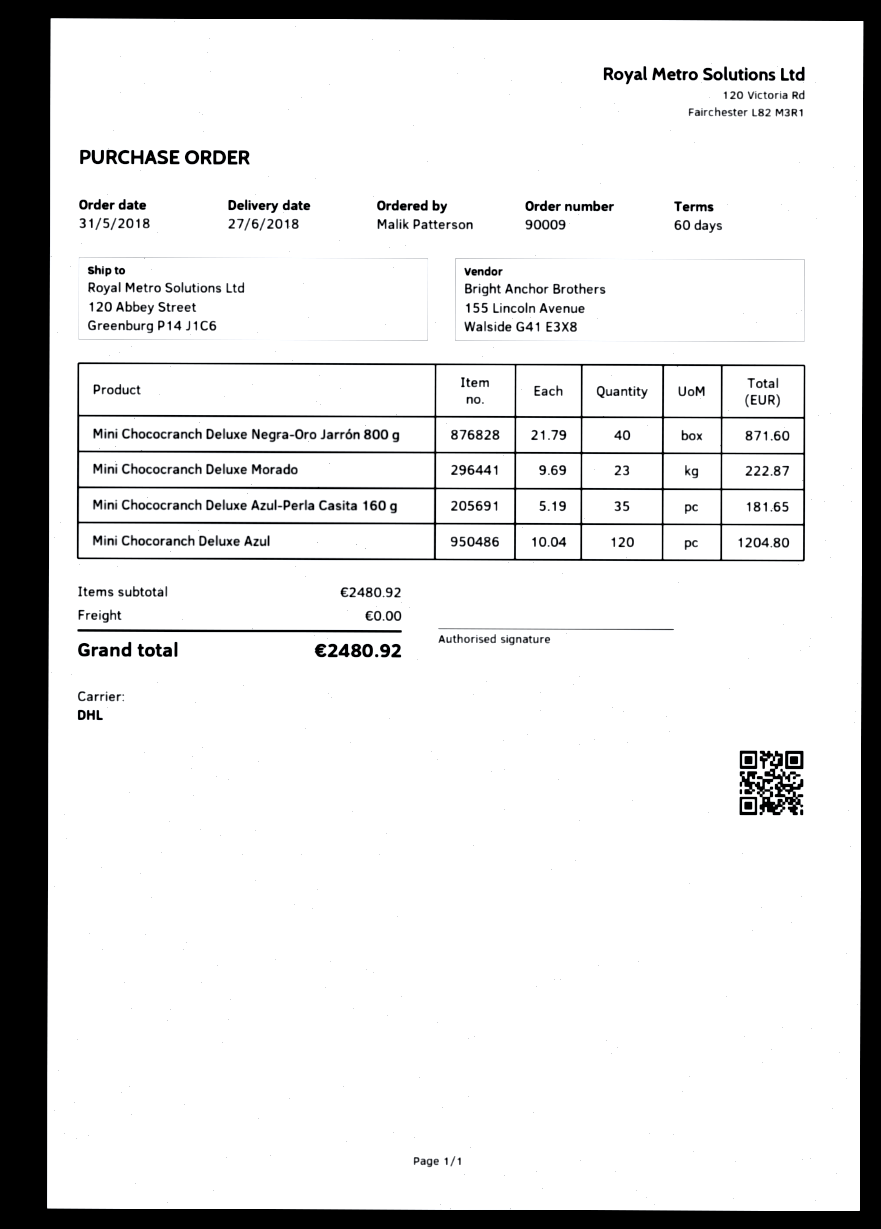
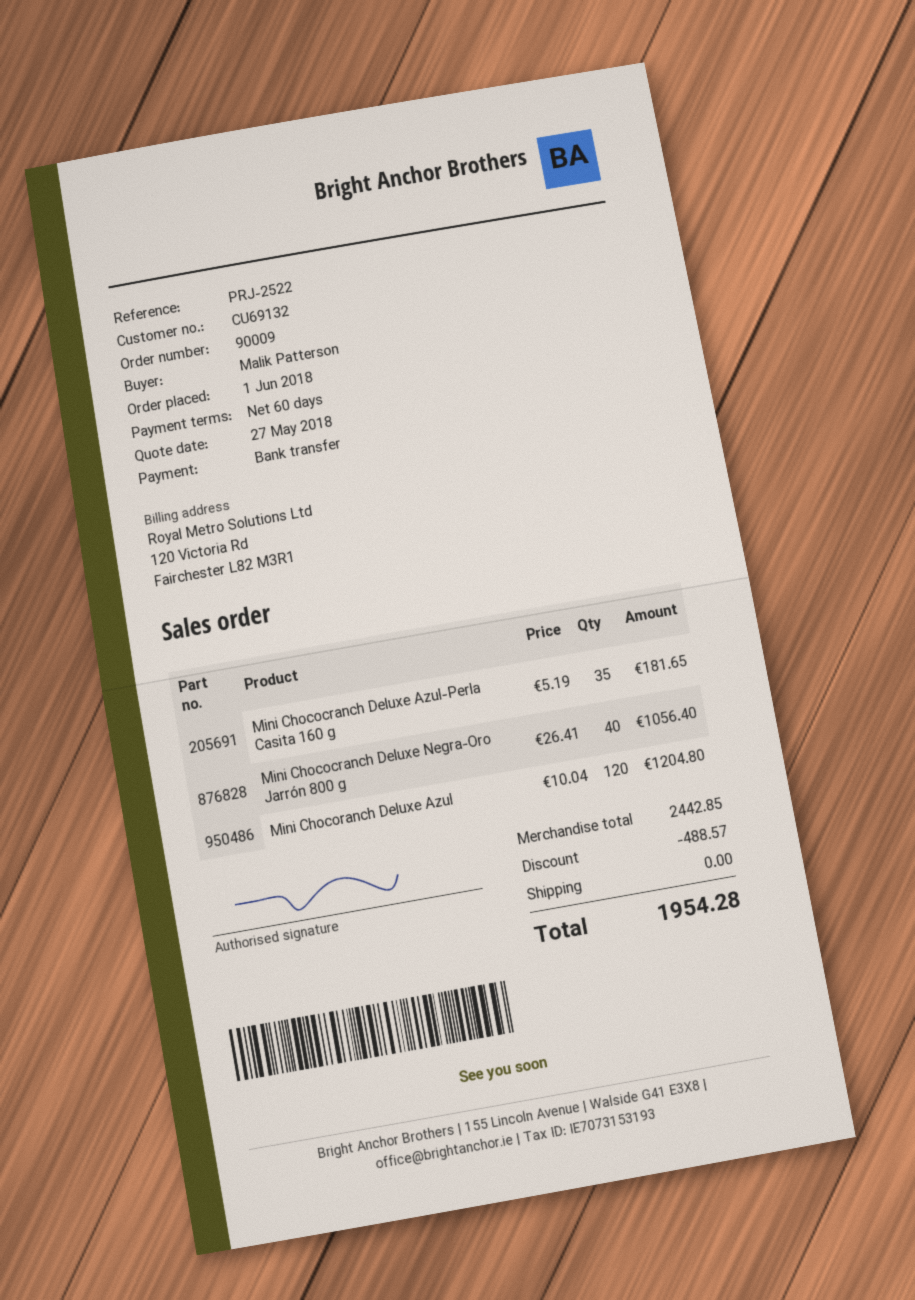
order date: 2018-05-31 -> 2018-06-01
Mini Chococranch Deluxe Negra-Oro Jarrón 800 g: 40 x 21.79 = 871.60 -> 40 x 26.41 = 1056.40
Mini Chococranch Deluxe Morado: 23 x 9.69 = 222.87 -> none
subtotal: 2480.92 -> 2442.85
discount: none -> 488.57
total: 2480.92 -> 1954.28

